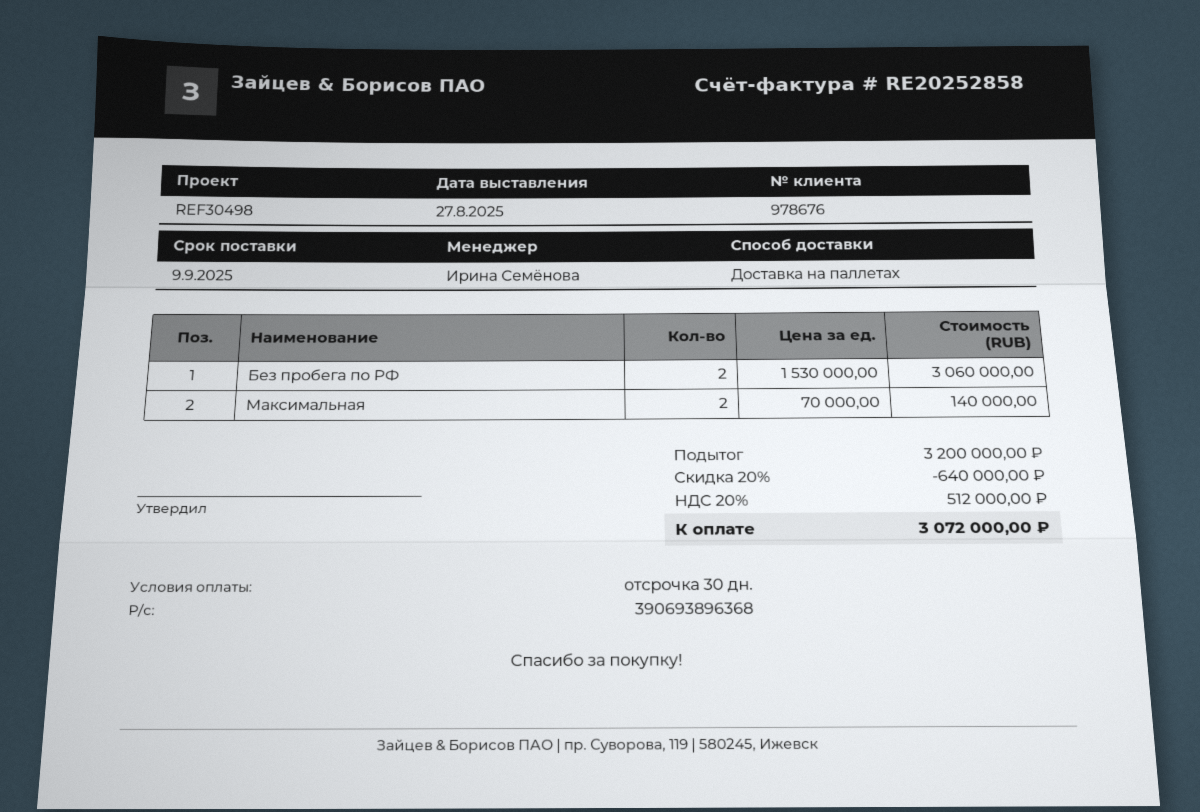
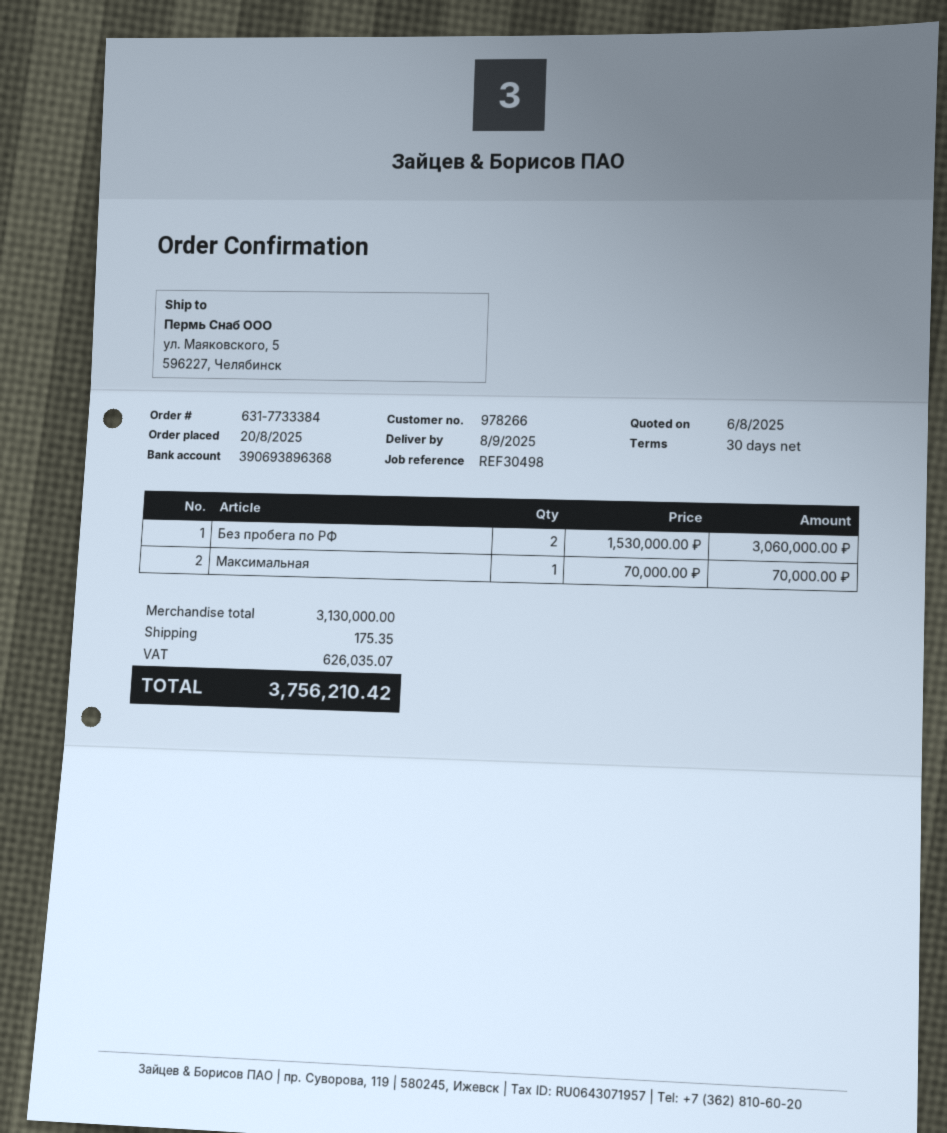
delivery date: 2025-09-09 -> 2025-09-08
customer number: 978676 -> 978266
Максимальная: 2 x 70000.00 = 140000.00 -> 1 x 70000.00 = 70000.00
subtotal: 3200000.00 -> 3130000.00
discount: 20% = 640000.00 -> none
shipping: none -> 175.35
tax: 512000.00 -> 626035.07
total: 3072000.00 -> 3756210.42

